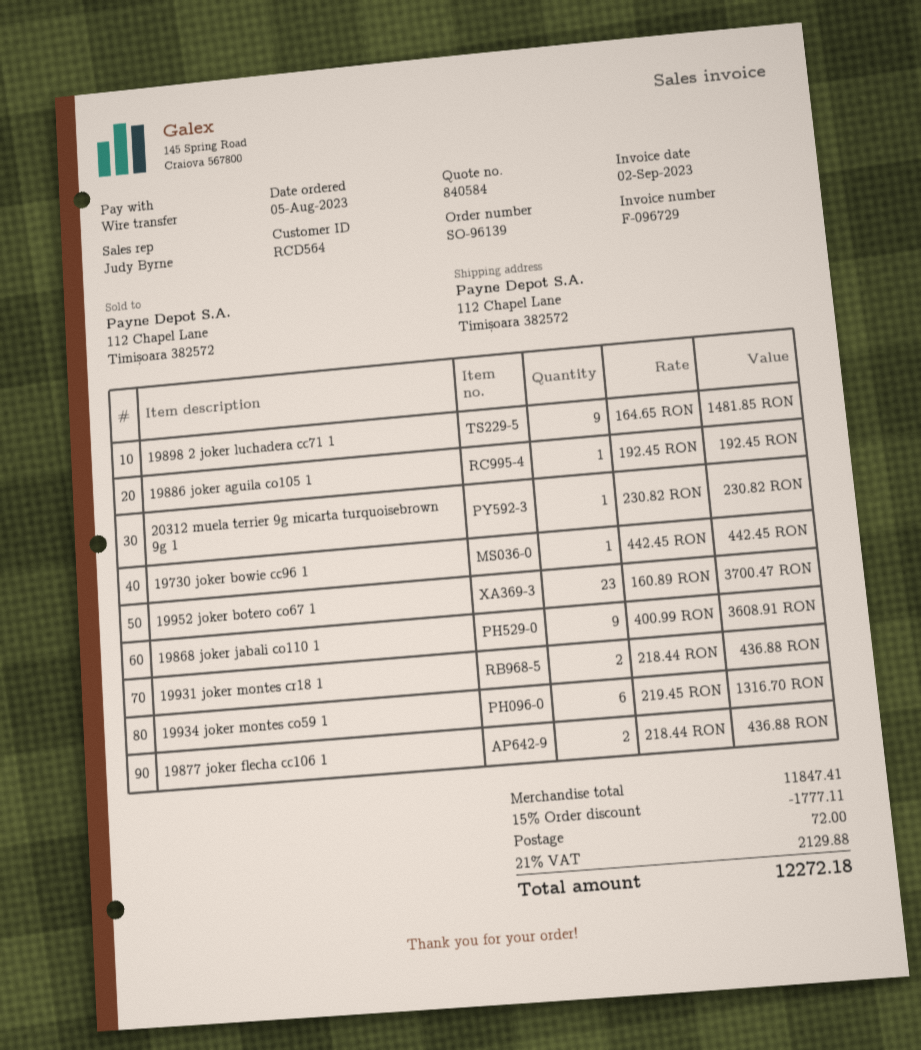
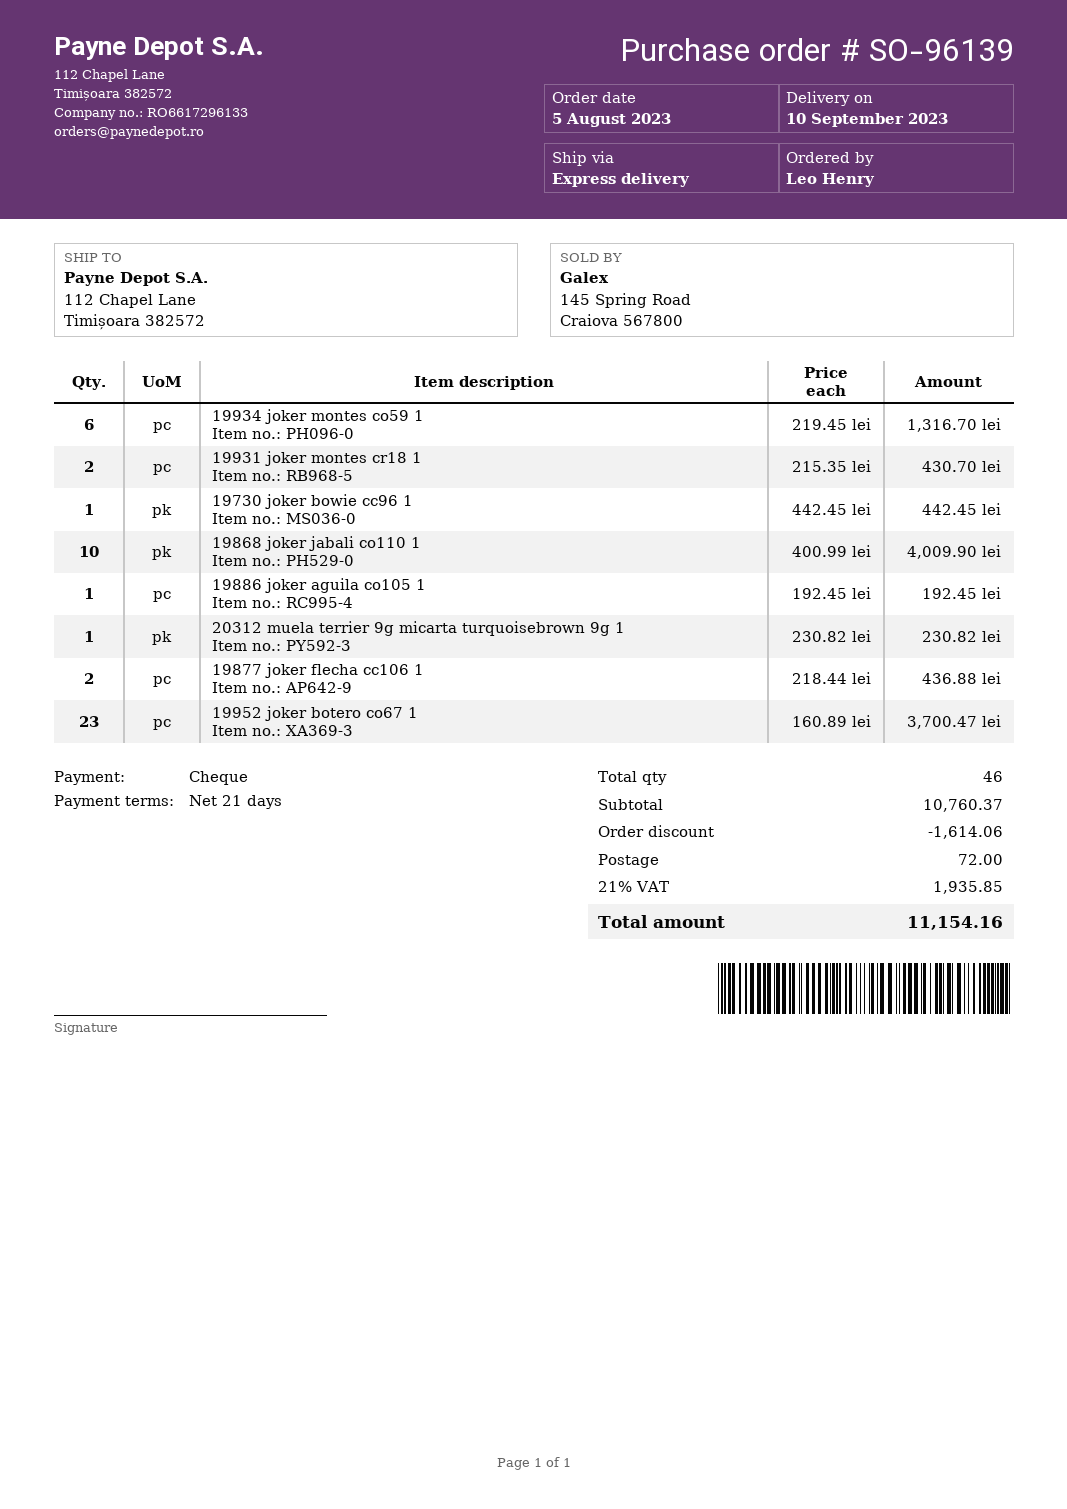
payment method: bank transfer -> cheque
19898 2 joker luchadera cc71 1: 9 x 164.65 = 1481.85 -> none
19868 joker jabali co110 1: 9 x 400.99 = 3608.91 -> 10 x 400.99 = 4009.90
19931 joker montes cr18 1: 2 x 218.44 = 436.88 -> 2 x 215.35 = 430.70
subtotal: 11847.41 -> 10760.37
discount: 1777.11 -> 1614.06
tax: 21% = 2129.88 -> 21% = 1935.85
total: 12272.18 -> 11154.16

